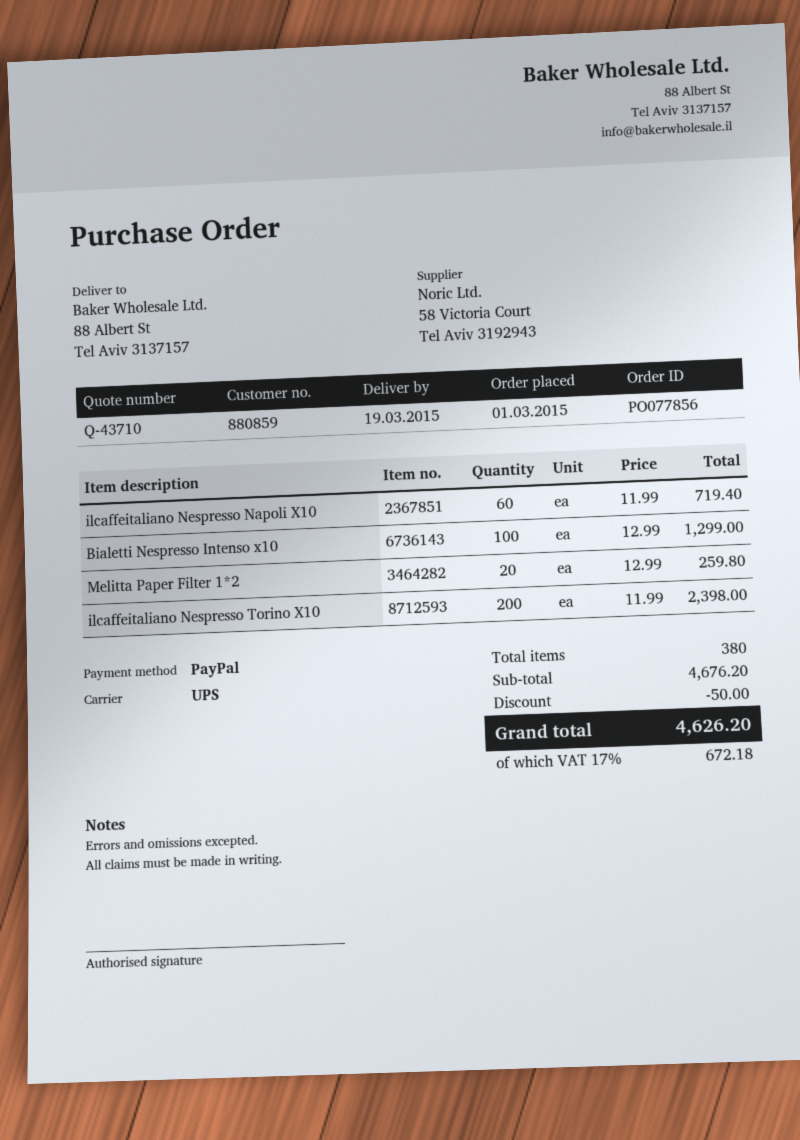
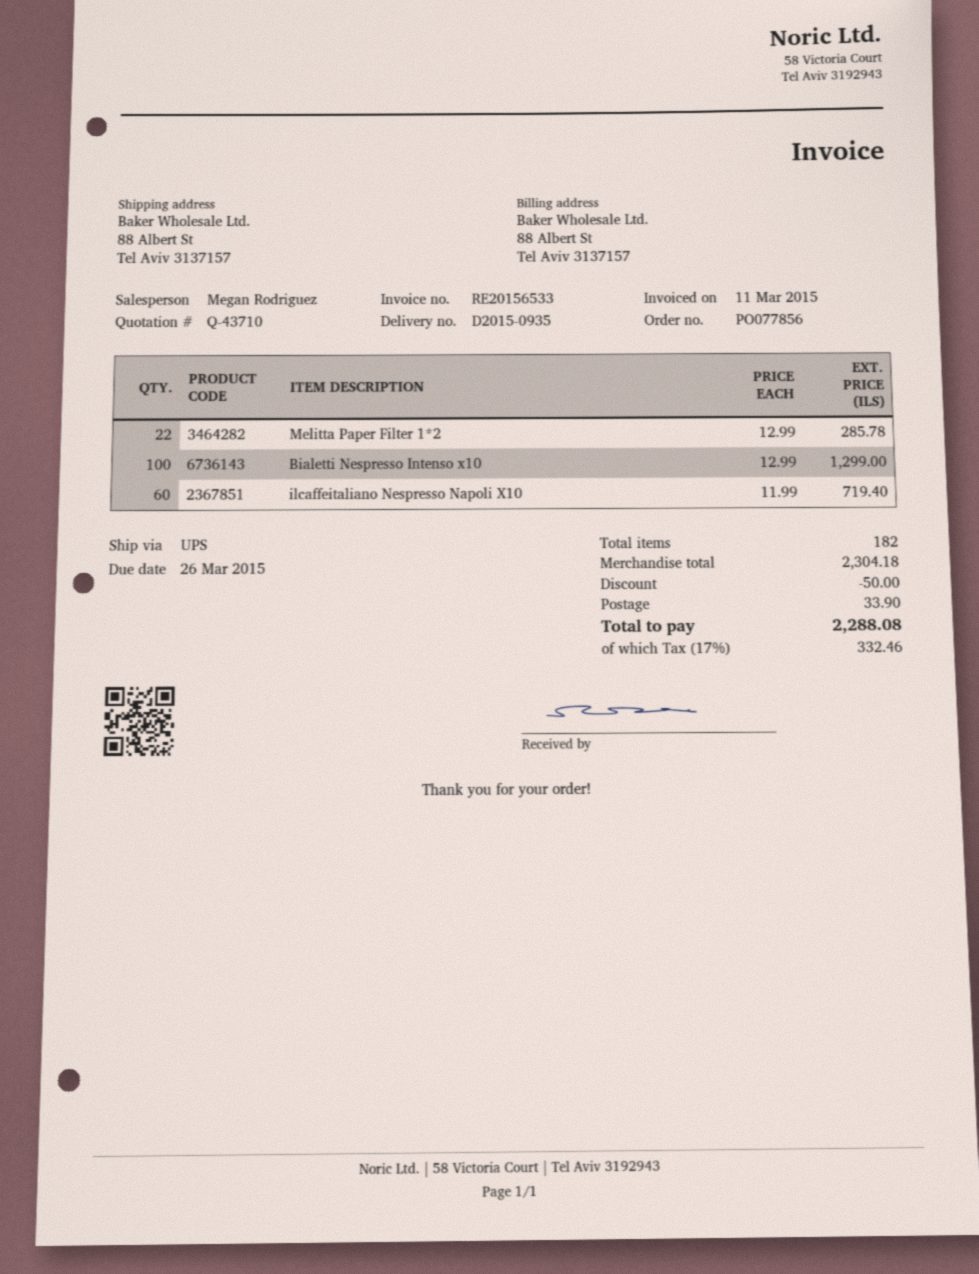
Melitta Paper Filter 1*2: 20 x 12.99 = 259.80 -> 22 x 12.99 = 285.78
ilcaffeitaliano Nespresso Torino X10: 200 x 11.99 = 2398.00 -> none
total quantity: 380 -> 182
subtotal: 4676.20 -> 2304.18
shipping: none -> 33.90
tax: 17% = 672.18 -> 17% = 332.46
total: 4626.20 -> 2288.08

